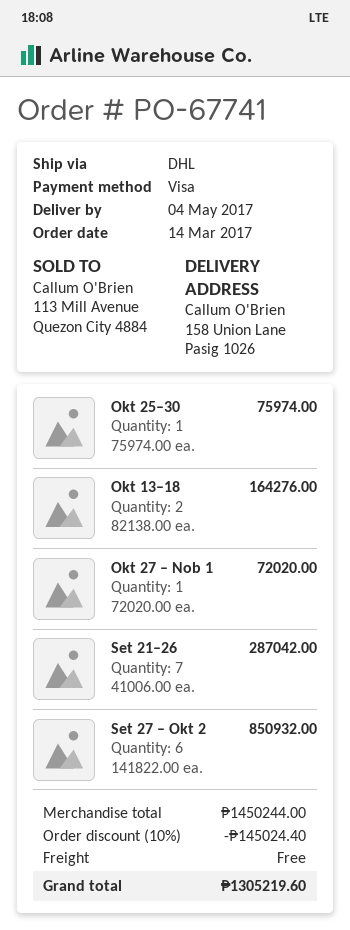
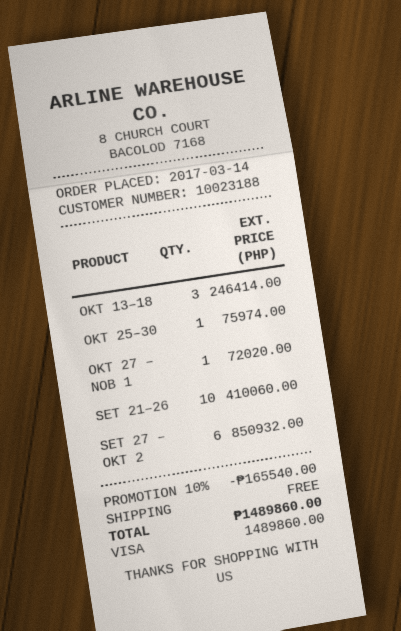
Okt 13–18: 2 for 164276.00 -> 3 for 246414.00
Set 21–26: 7 for 287042.00 -> 10 for 410060.00
discount: 10% = 145024.40 -> 10% = 165540.00
total: 1305219.60 -> 1489860.00

